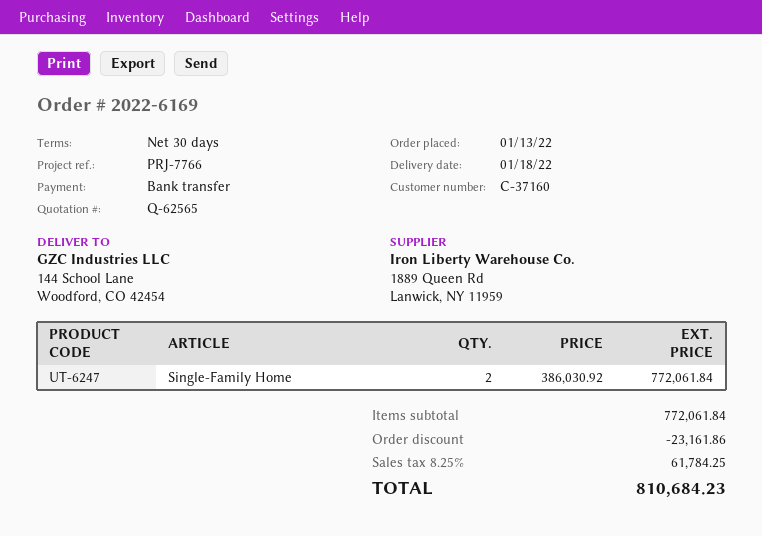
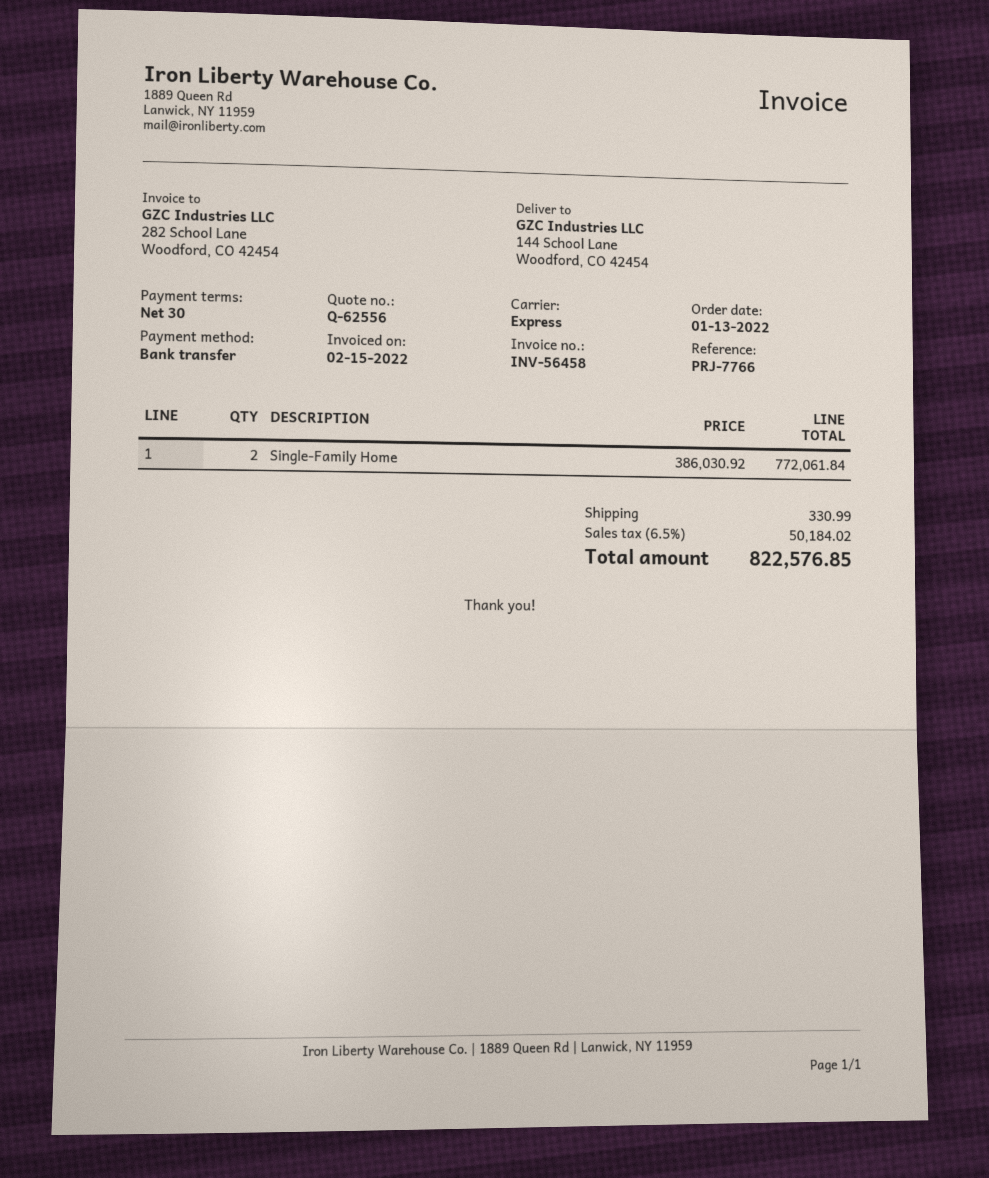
quote number: Q-62565 -> Q-62556
discount: 23161.86 -> none
shipping: none -> 330.99
tax: 8.25% = 61784.25 -> 6.5% = 50184.02
total: 810684.23 -> 822576.85

